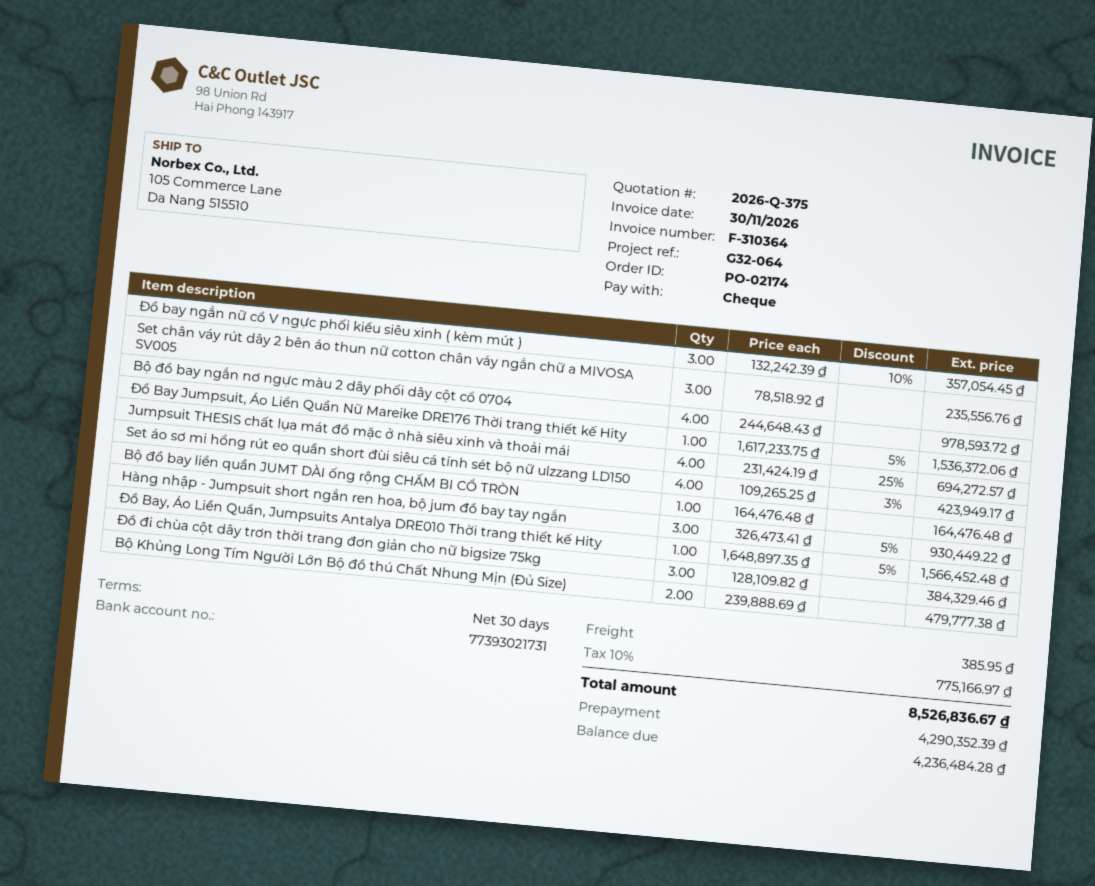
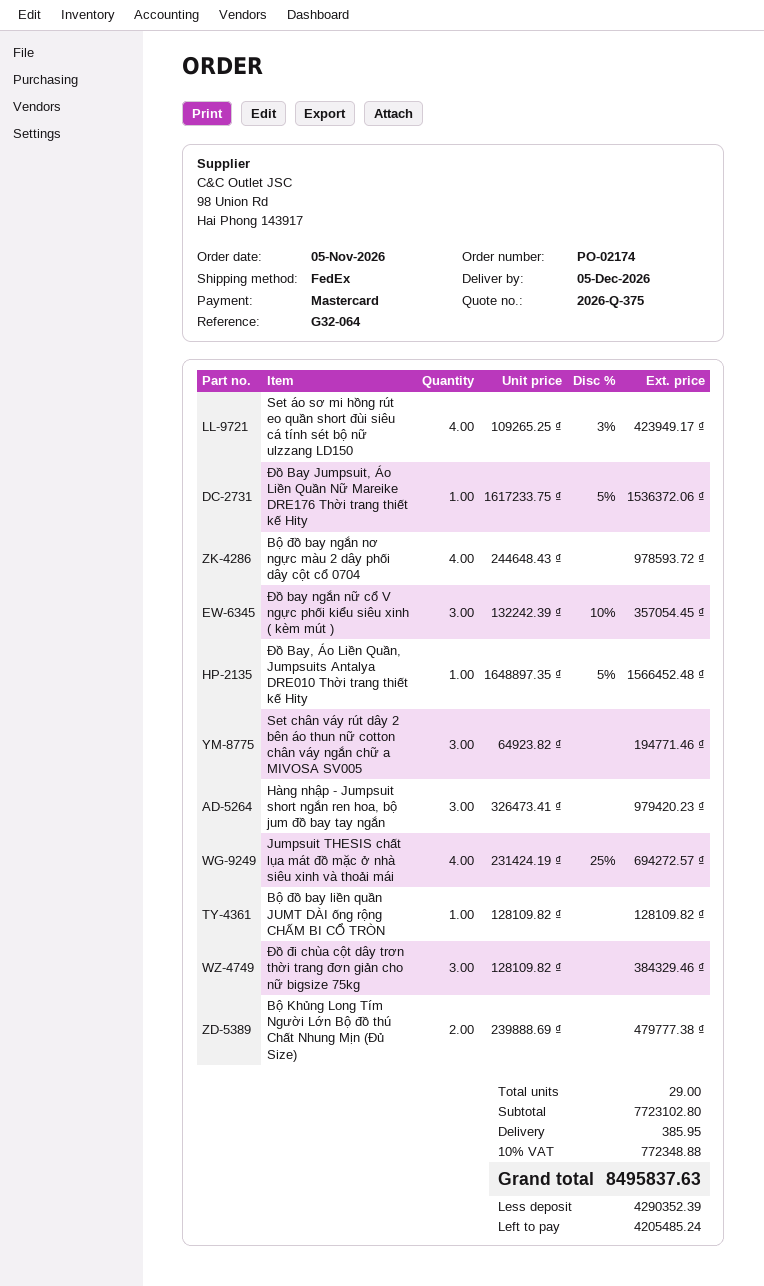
payment method: cheque -> Mastercard
Set chân váy rút dây 2 bên áo thun nữ cotton chân váy ngắn chữ a MIVOSA SV005: 3 x 78518.92 = 235556.76 -> 3 x 64923.82 = 194771.46
Bộ đồ bay liền quần JUMT DÀI ống rộng CHẤM BI CỔ TRÒN: 1 x 164476.48 = 164476.48 -> 1 x 128109.82 = 128109.82
Hàng nhập - Jumpsuit short ngắn ren hoa, bộ jum đồ bay tay ngắn: 3 x 326473.41 - 5% = 930449.22 -> 3 x 326473.41 = 979420.23
tax: 10% = 775166.97 -> 10% = 772348.88
total: 8526836.67 -> 8495837.63
balance: 4236484.28 -> 4205485.24

